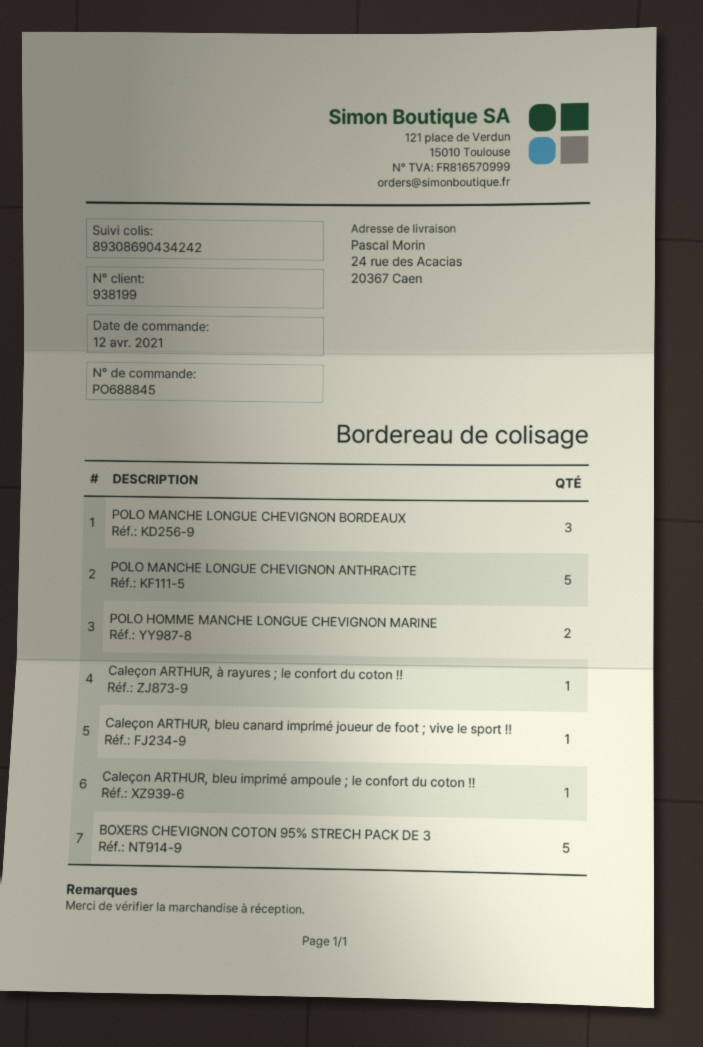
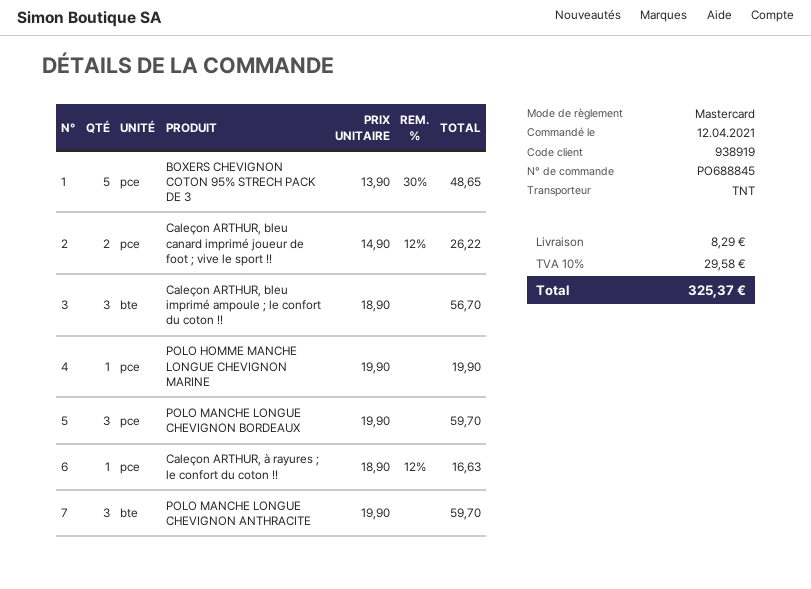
customer number: 938199 -> 938919
POLO MANCHE LONGUE CHEVIGNON ANTHRACITE: 5 -> 3
POLO HOMME MANCHE LONGUE CHEVIGNON MARINE: 2 -> 1
Caleçon ARTHUR, bleu canard imprimé joueur de foot ; vive le sport !!: 1 -> 2
Caleçon ARTHUR, bleu imprimé ampoule ; le confort du coton !!: 1 -> 3

